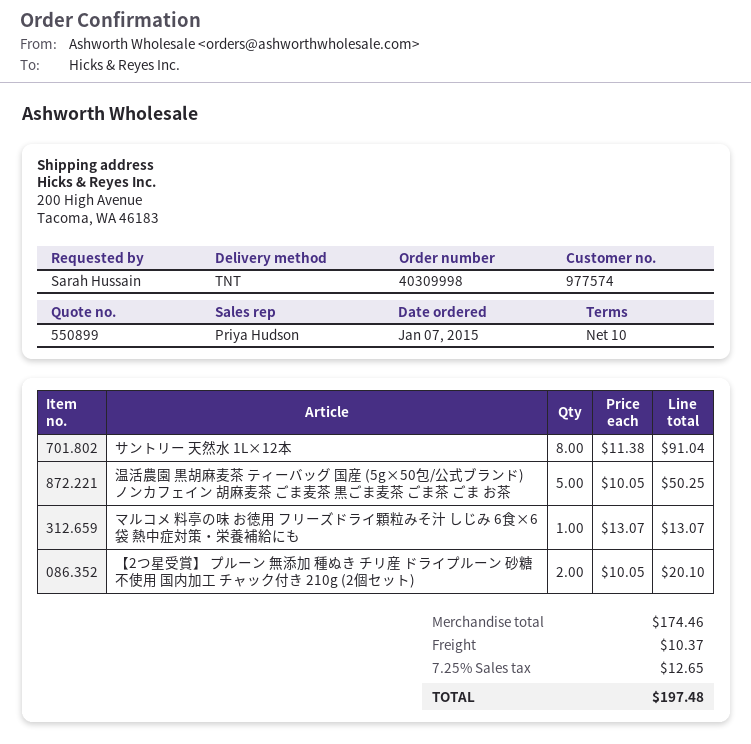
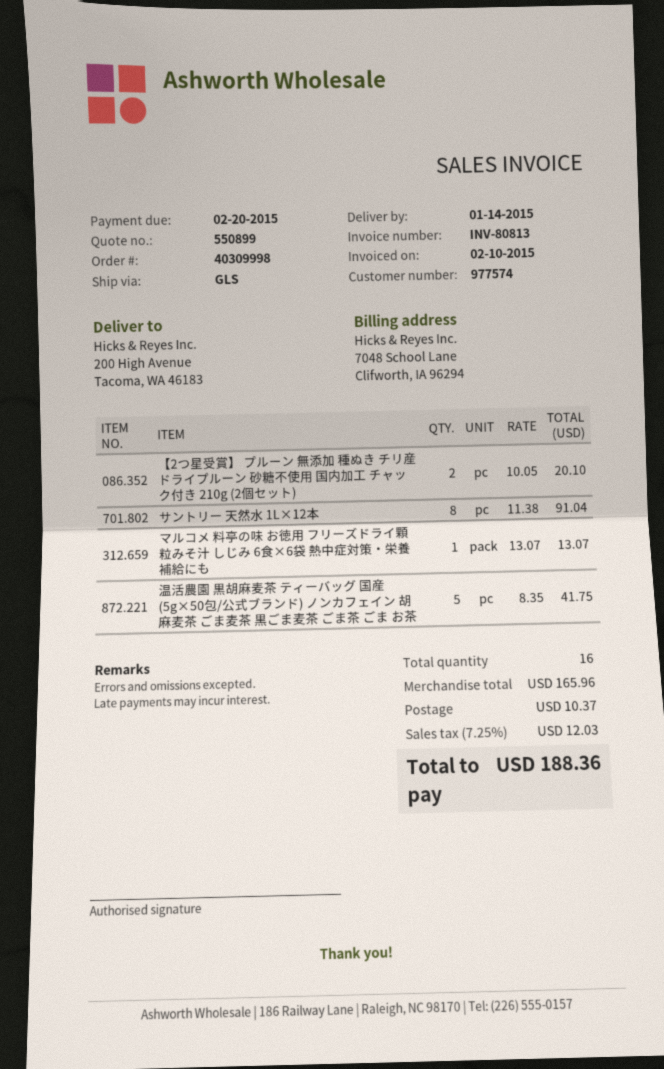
shipping method: TNT -> GLS
温活農園 黒胡麻麦茶 ティーバッグ 国産 (5g×50包/公式ブランド) ノンカフェイン 胡麻麦茶 ごま麦茶 黒ごま麦茶 ごま茶 ごま お茶: 5 x 10.05 = 50.25 -> 5 x 8.35 = 41.75
subtotal: 174.46 -> 165.96
tax: 7.25% = 12.65 -> 7.25% = 12.03
total: 197.48 -> 188.36

